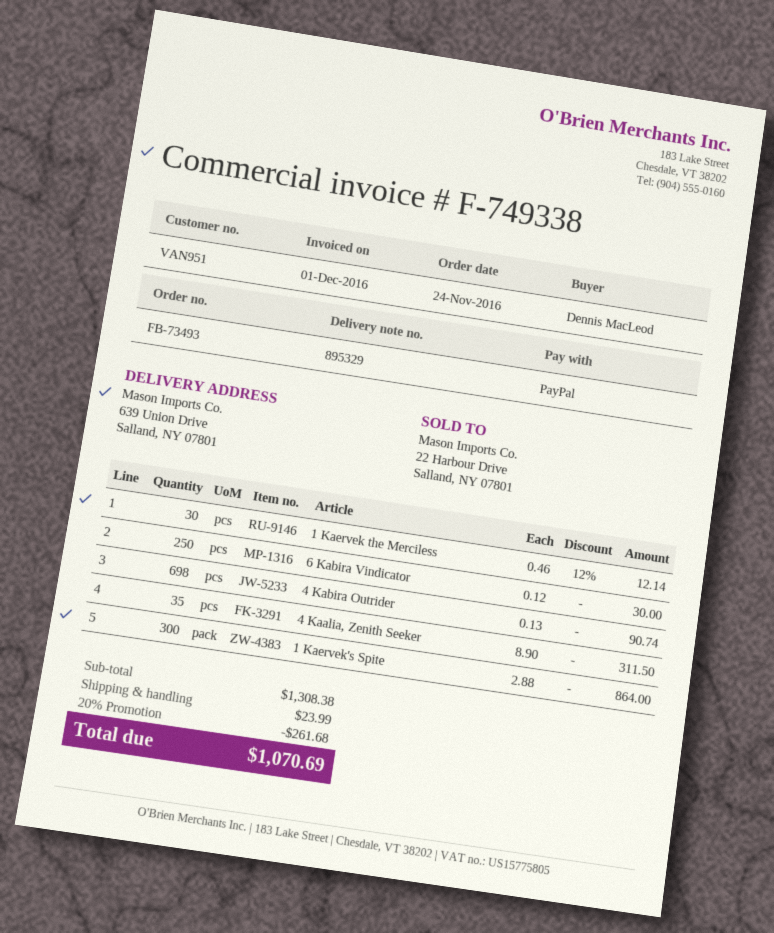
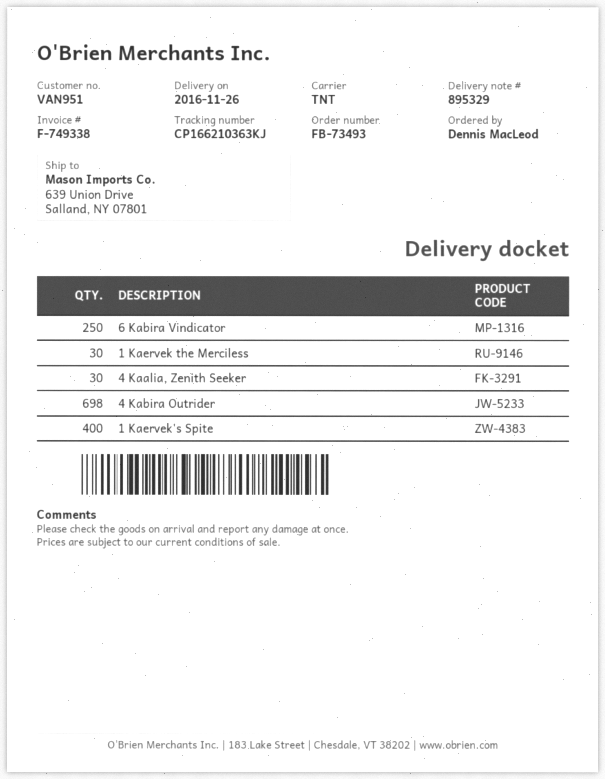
4 Kaalia, Zenith Seeker: 35 -> 30
1 Kaervek's Spite: 300 -> 400

